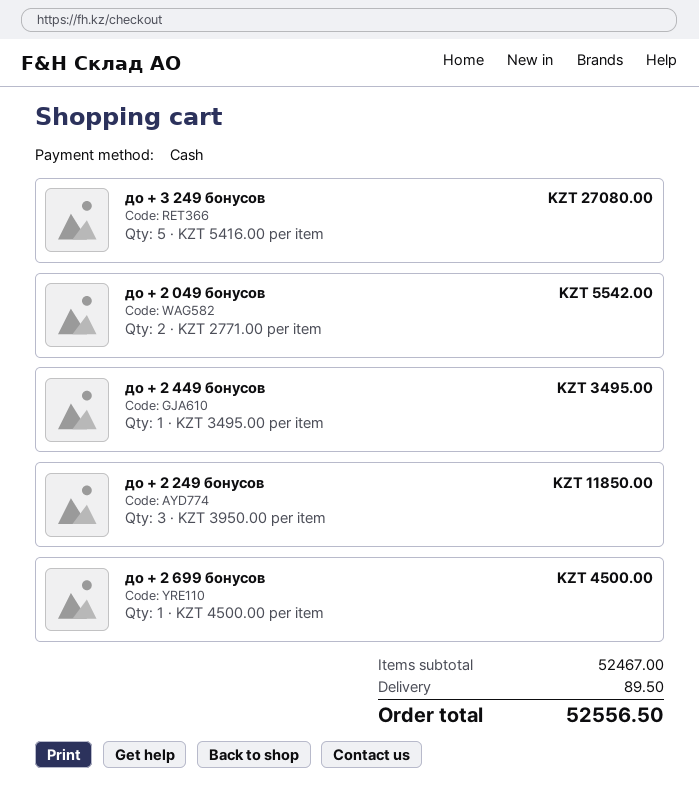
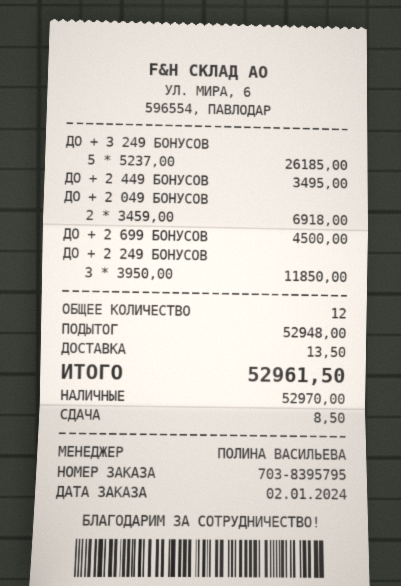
до + 3 249 бонусов: 5 x 5416.00 = 27080.00 -> 5 x 5237.00 = 26185.00
до + 2 049 бонусов: 2 x 2771.00 = 5542.00 -> 2 x 3459.00 = 6918.00
subtotal: 52467.00 -> 52948.00
shipping: 89.50 -> 13.50
total: 52556.50 -> 52961.50

